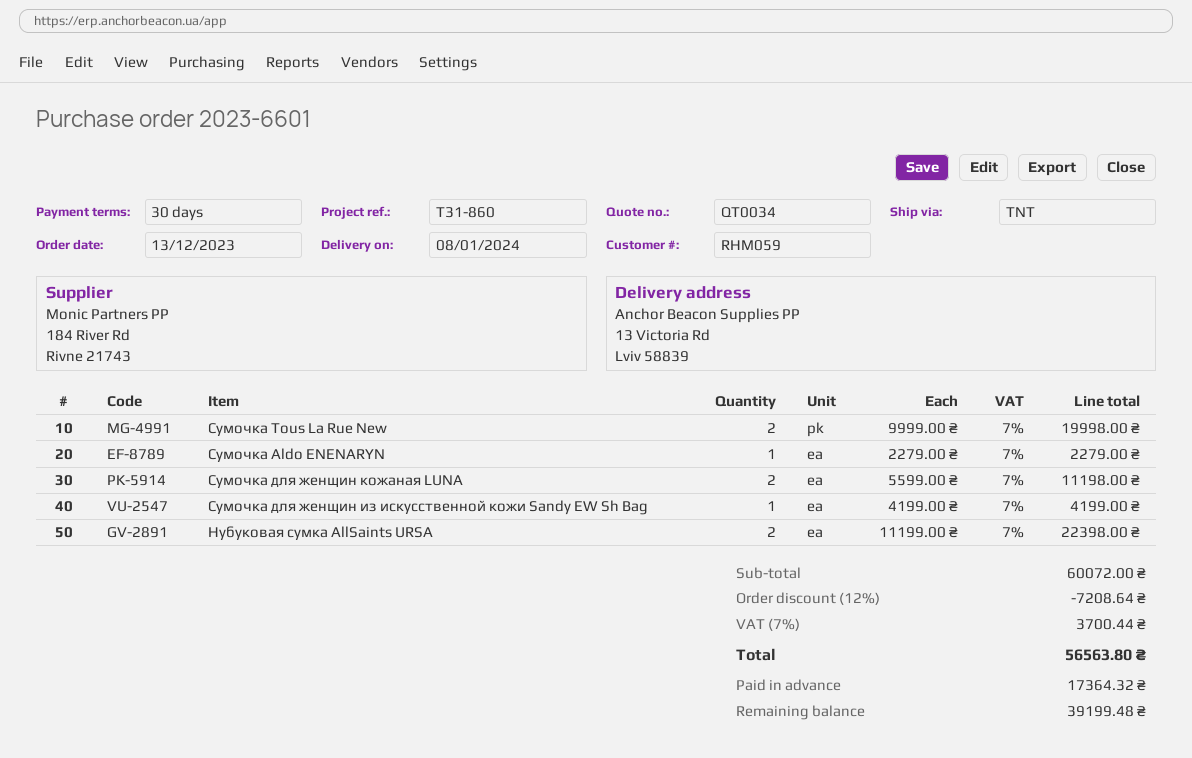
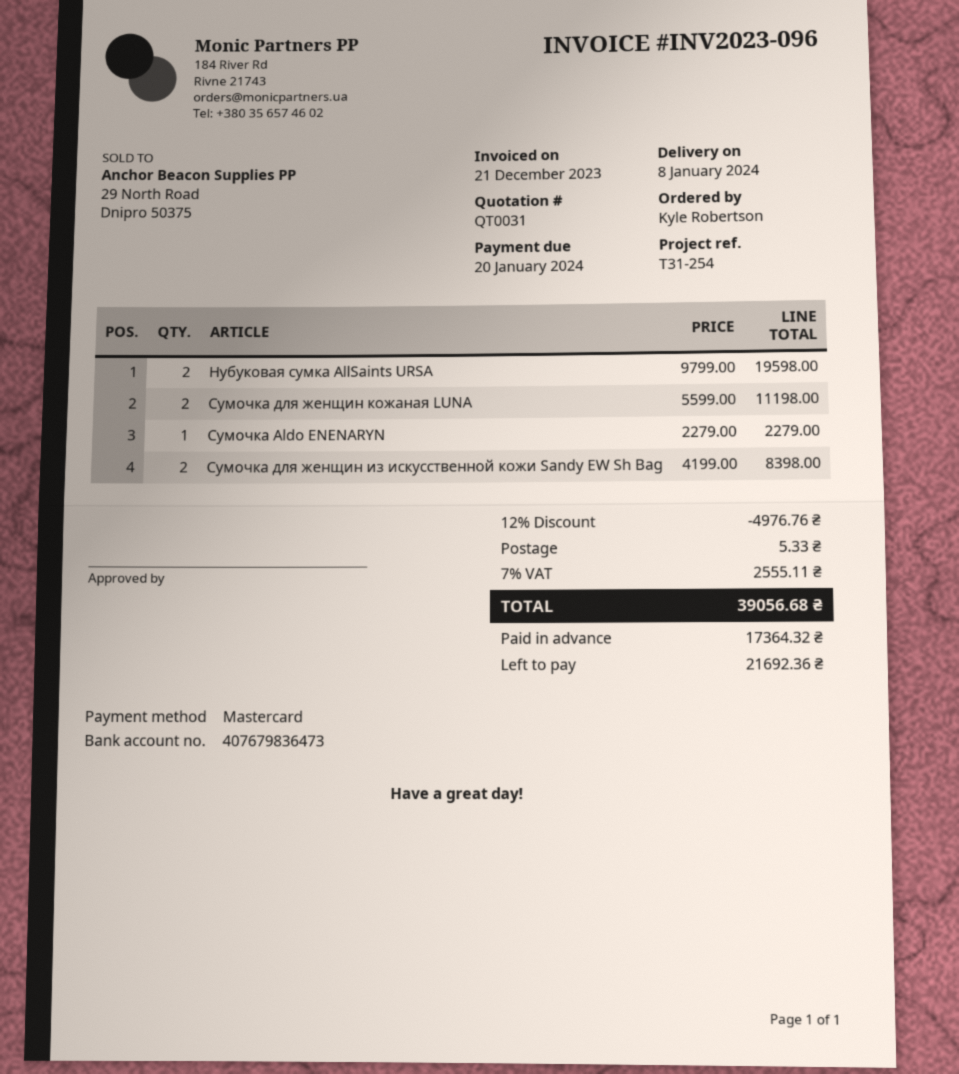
quote number: QT0034 -> QT0031
reference: T31-860 -> T31-254
Сумочка Tous La Rue New: 2 x 9999.00 = 19998.00 -> none
Сумочка для женщин из искусственной кожи Sandy EW Sh Bag: 1 x 4199.00 = 4199.00 -> 2 x 4199.00 = 8398.00
Нубуковая сумка AllSaints URSA: 2 x 11199.00 = 22398.00 -> 2 x 9799.00 = 19598.00
discount: 12% = 7208.64 -> 12% = 4976.76
shipping: none -> 5.33
tax: 7% = 3700.44 -> 7% = 2555.11
total: 56563.80 -> 39056.68
balance: 39199.48 -> 21692.36

